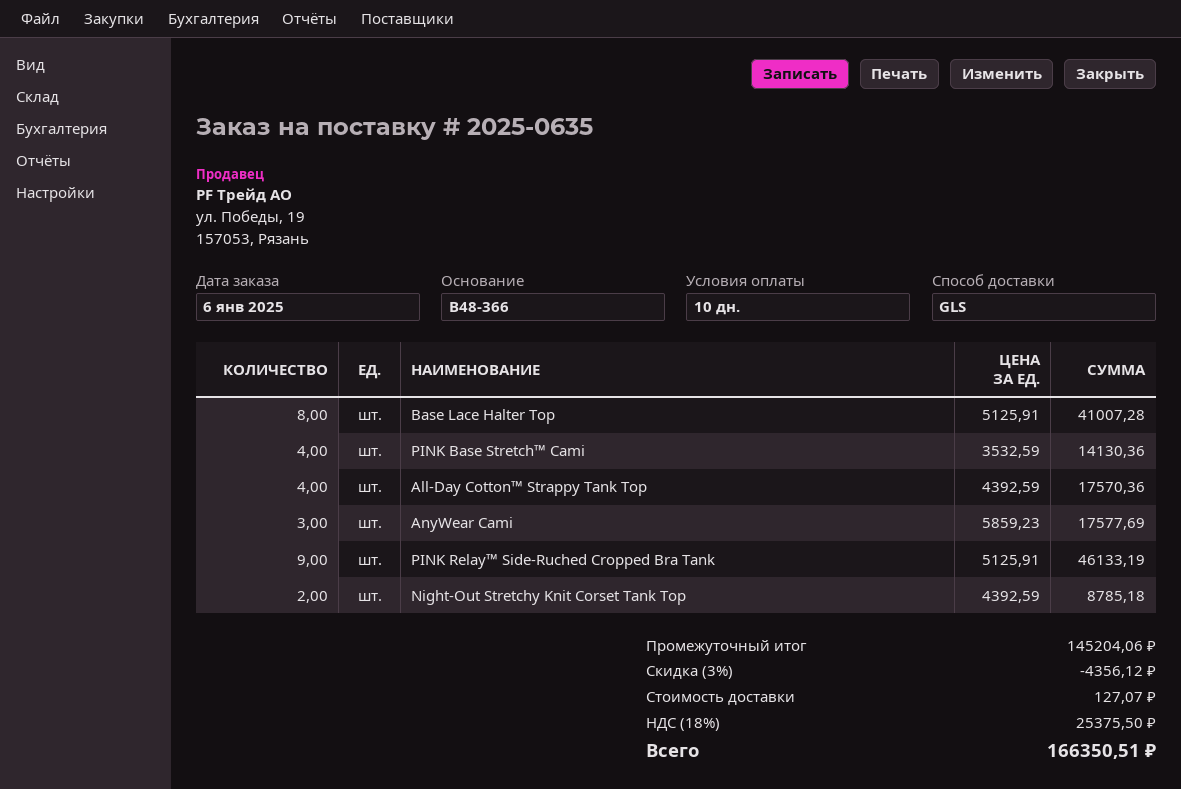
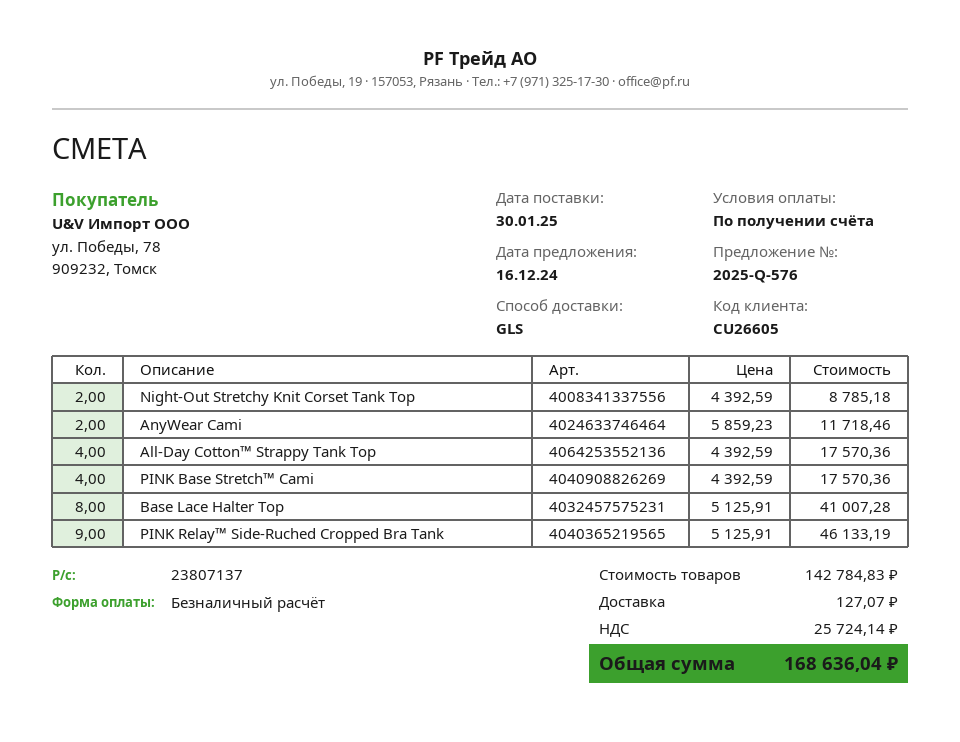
payment terms: 10 days -> on receipt
PINK Base Stretch™ Cami: 4 x 3532.59 = 14130.36 -> 4 x 4392.59 = 17570.36
AnyWear Cami: 3 x 5859.23 = 17577.69 -> 2 x 5859.23 = 11718.46
subtotal: 145204.06 -> 142784.83
discount: 3% = 4356.12 -> none
tax: 25375.50 -> 25724.14
total: 166350.51 -> 168636.04

